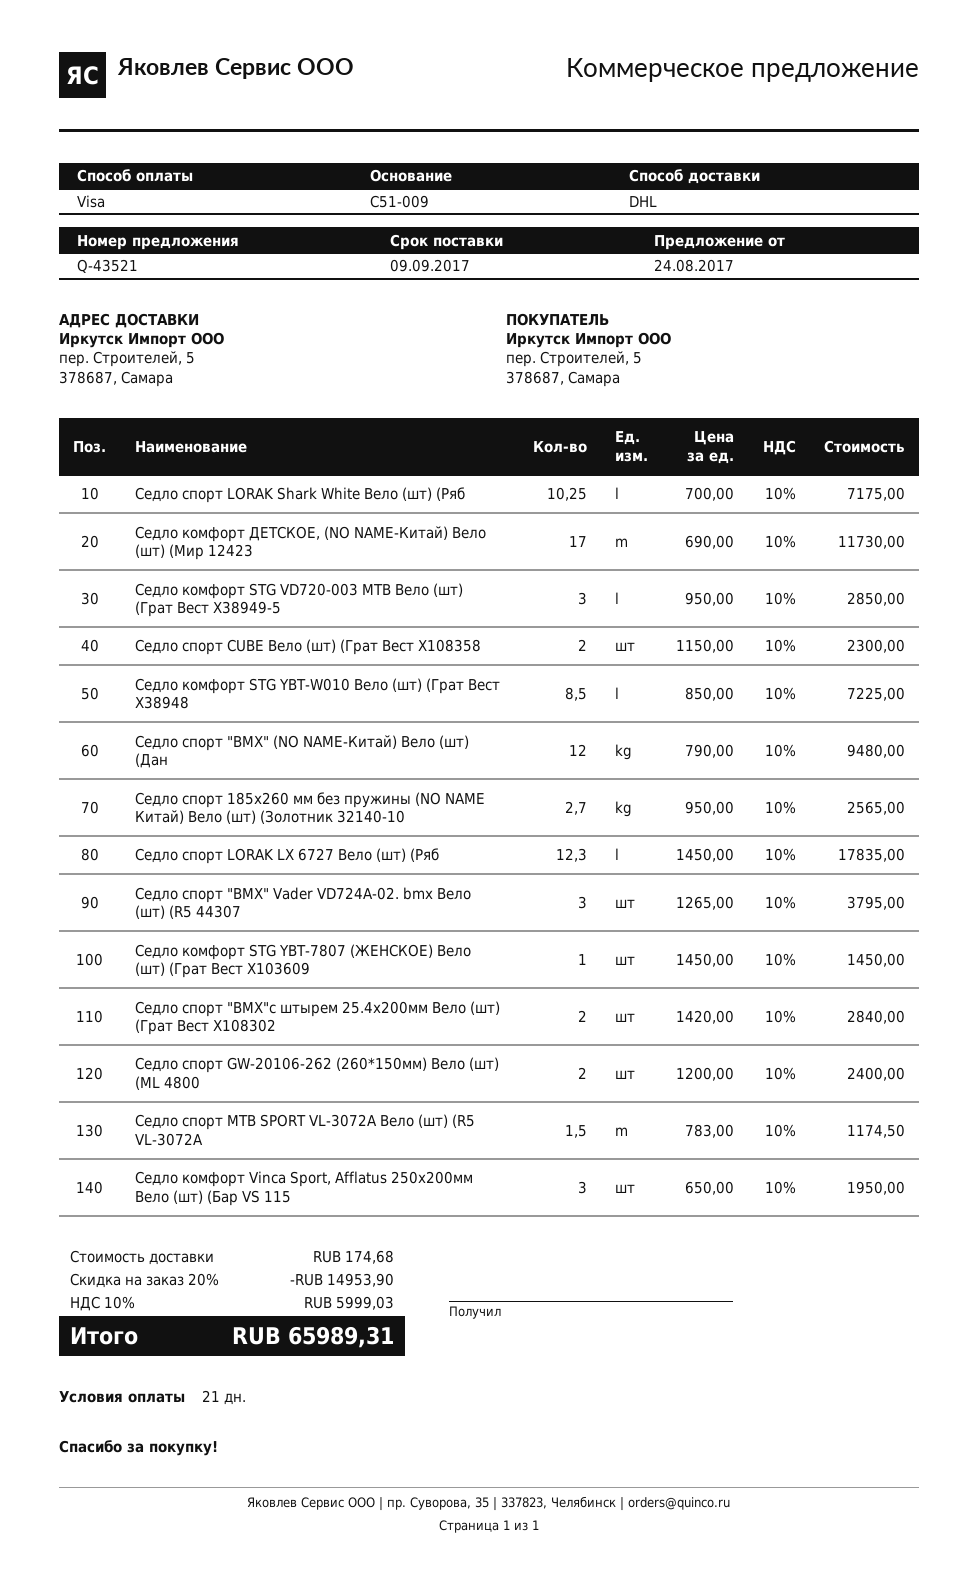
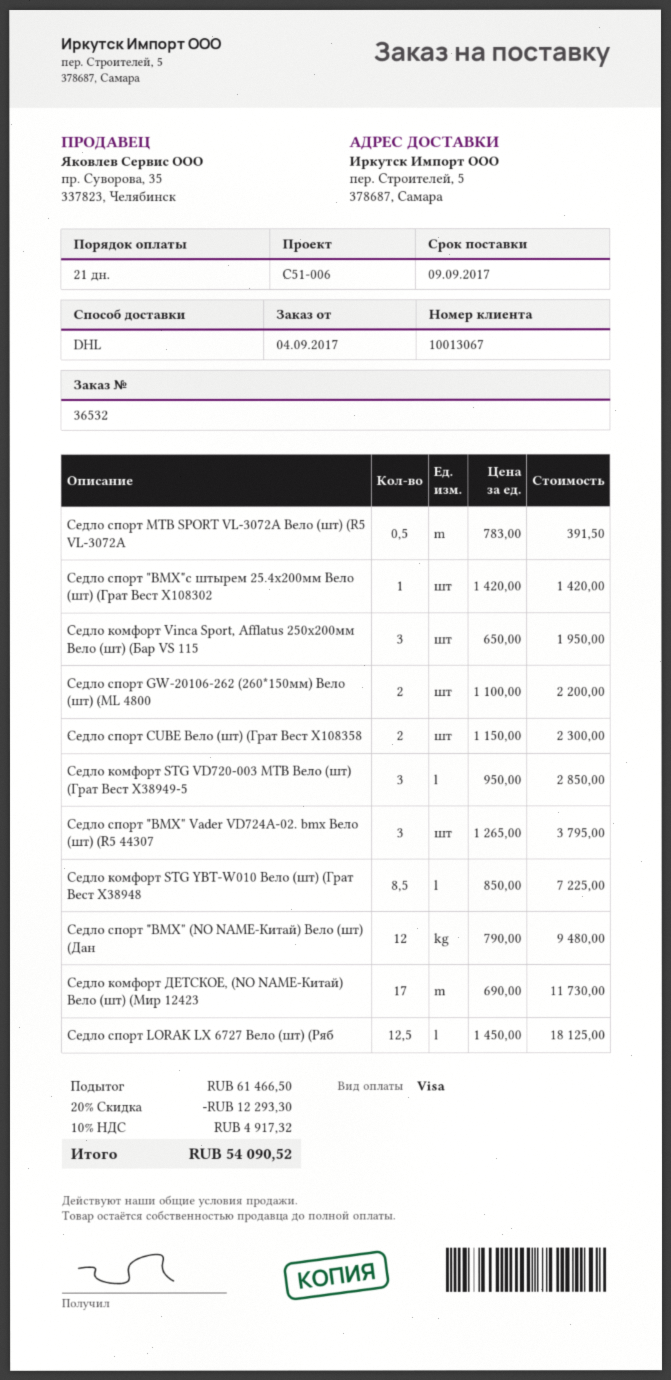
reference: C51-009 -> C51-006
Седло спорт LORAK Shark White Вело (шт) (Ряб: 10.25 x 700.00 = 7175.00 -> none
Седло спорт 185х260 мм без пружины (NO NAME Китай) Вело (шт) (Золотник 32140-10: 2.7 x 950.00 = 2565.00 -> none
Седло спорт LORAK LX 6727 Вело (шт) (Ряб: 12.3 x 1450.00 = 17835.00 -> 12.5 x 1450.00 = 18125.00
Седло комфорт STG YBT-7807 (ЖЕНСКОЕ) Вело (шт) (Грат Вест Х103609: 1 x 1450.00 = 1450.00 -> none
Седло спорт "ВМХ"с штырем 25.4х200мм Вело (шт) (Грат Вест Х108302: 2 x 1420.00 = 2840.00 -> 1 x 1420.00 = 1420.00
Седло спорт GW-20106-262 (260*150мм) Вело (шт) (ML 4800: 2 x 1200.00 = 2400.00 -> 2 x 1100.00 = 2200.00
Седло спорт MTB SPORT VL-3072А Вело (шт) (R5 VL-3072А: 1.5 x 783.00 = 1174.50 -> 0.5 x 783.00 = 391.50
discount: 20% = 14953.90 -> 20% = 12293.30
shipping: 174.68 -> none
tax: 10% = 5999.03 -> 10% = 4917.32
total: 65989.31 -> 54090.52

